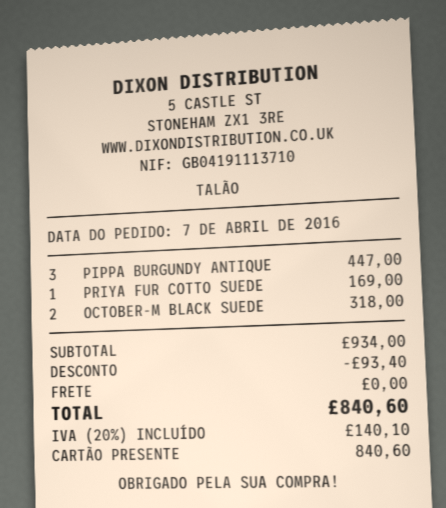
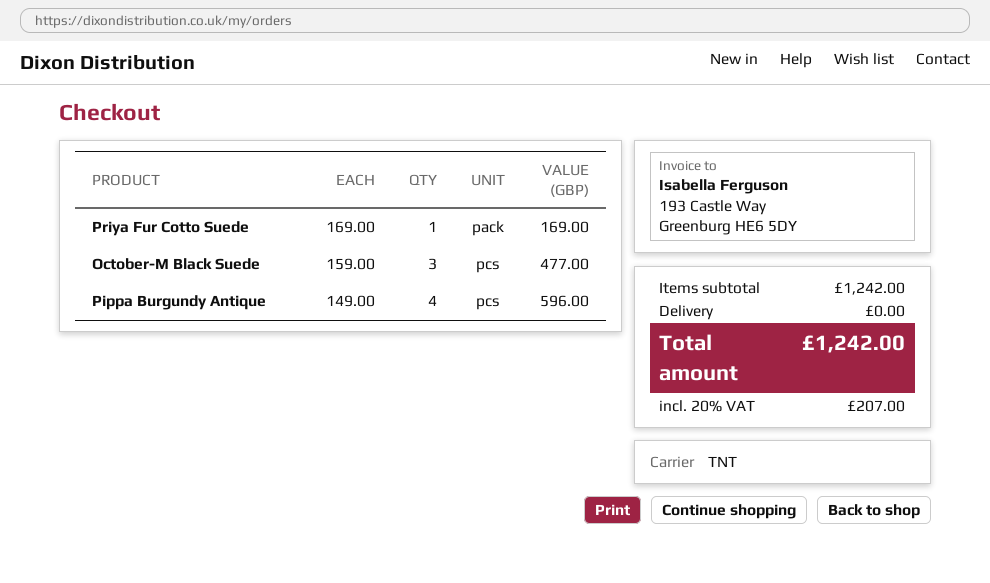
PIPPA BURGUNDY ANTIQUE: 3 for 447.00 -> 4 for 596.00
OCTOBER-M BLACK SUEDE: 2 for 318.00 -> 3 for 477.00
subtotal: 934.00 -> 1242.00
discount: 93.40 -> none
tax: 20% = 140.10 -> 20% = 207.00
total: 840.60 -> 1242.00

